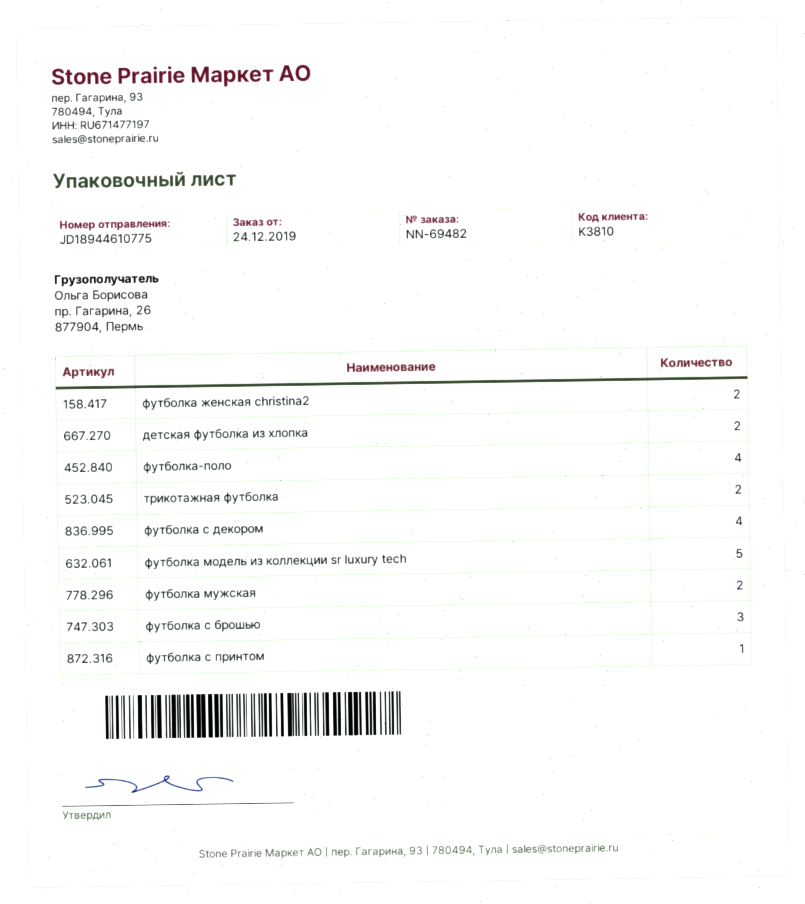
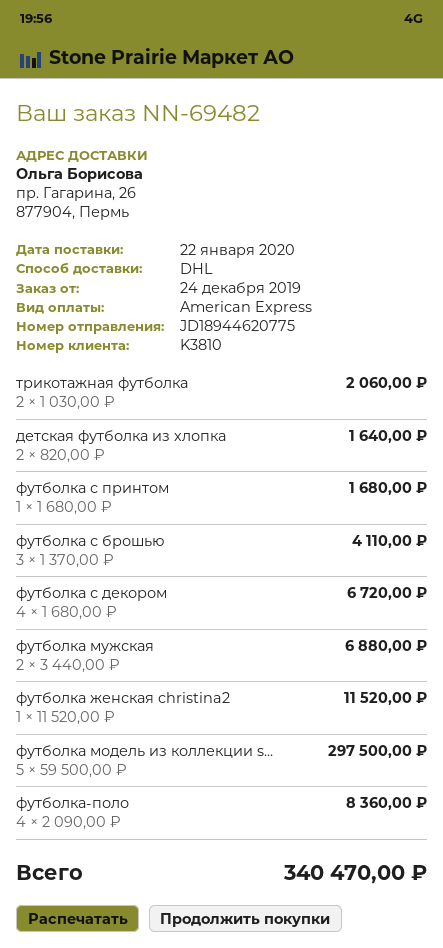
tracking number: JD18944610775 -> JD18944620775
футболка женская christina2: 2 -> 1

